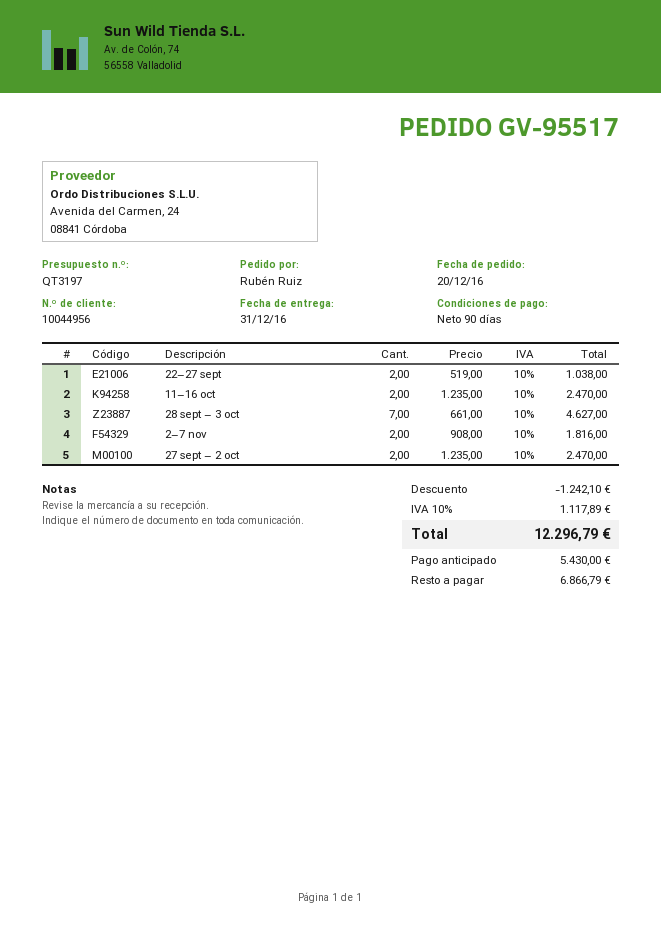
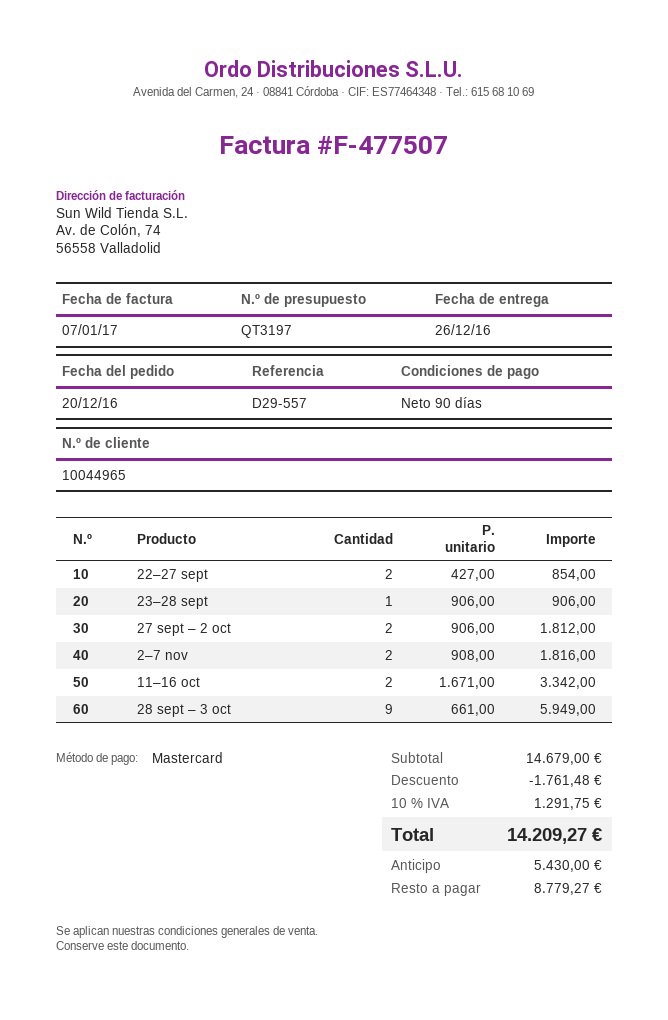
delivery date: 2016-12-31 -> 2016-12-26
customer number: 10044956 -> 10044965
22–27 sept: 2 x 519.00 = 1038.00 -> 2 x 427.00 = 854.00
11–16 oct: 2 x 1235.00 = 2470.00 -> 2 x 1671.00 = 3342.00
28 sept – 3 oct: 7 x 661.00 = 4627.00 -> 9 x 661.00 = 5949.00
27 sept – 2 oct: 2 x 1235.00 = 2470.00 -> 2 x 906.00 = 1812.00
23–28 sept: none -> 1 x 906.00 = 906.00
discount: 1242.10 -> 1761.48
tax: 10% = 1117.89 -> 10% = 1291.75
total: 12296.79 -> 14209.27
balance: 6866.79 -> 8779.27

